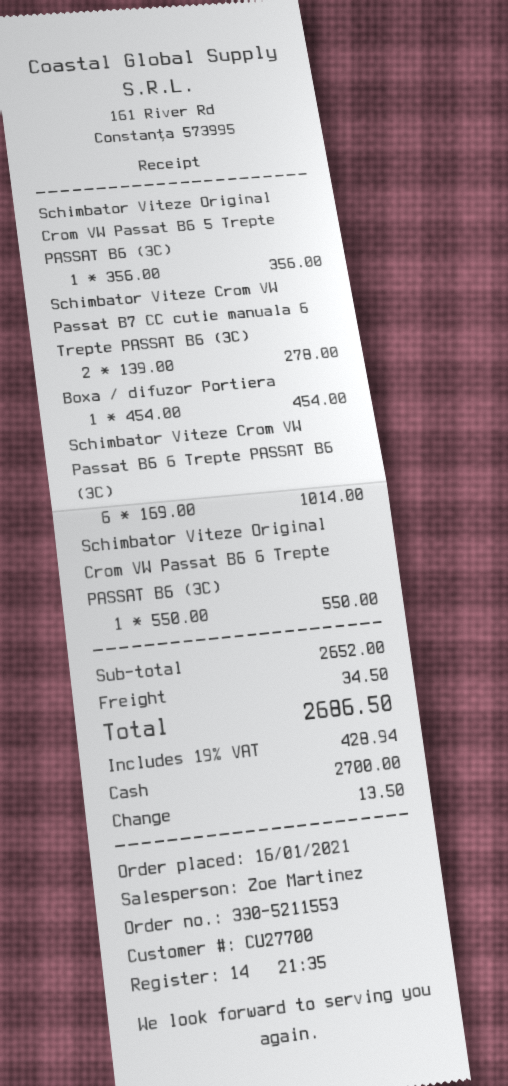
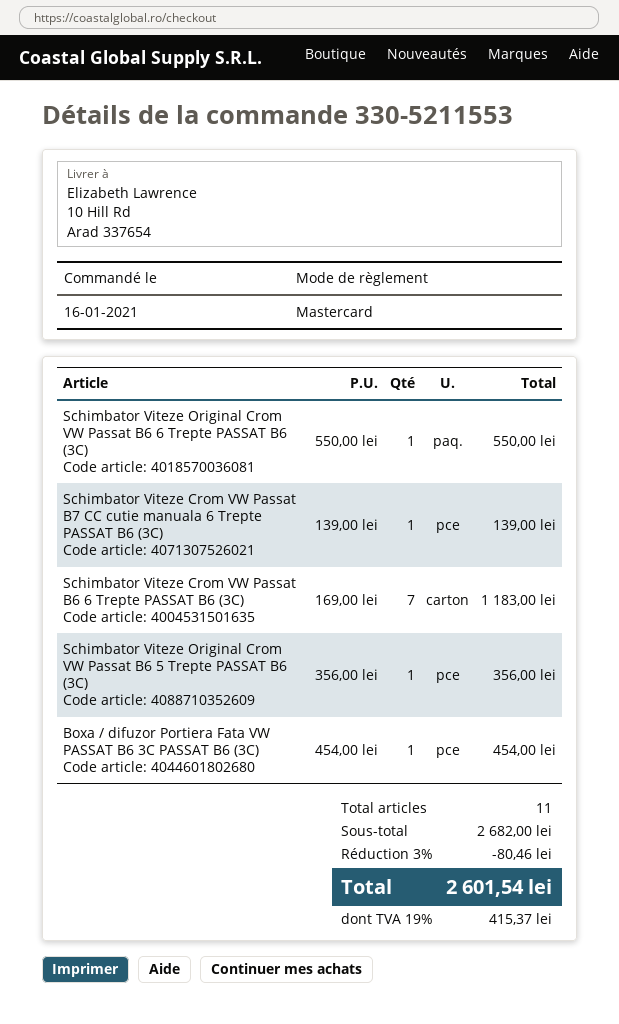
payment method: cash -> Mastercard
Schimbator Viteze Crom VW Passat B7 CC cutie manuala 6 Trepte PASSAT B6 (3C): 2 x 139.00 = 278.00 -> 1 x 139.00 = 139.00
Schimbator Viteze Crom VW Passat B6 6 Trepte PASSAT B6 (3C): 6 x 169.00 = 1014.00 -> 7 x 169.00 = 1183.00
subtotal: 2652.00 -> 2682.00
discount: none -> 3% = 80.46
shipping: 34.50 -> none
tax: 19% = 428.94 -> 19% = 415.37
total: 2686.50 -> 2601.54

